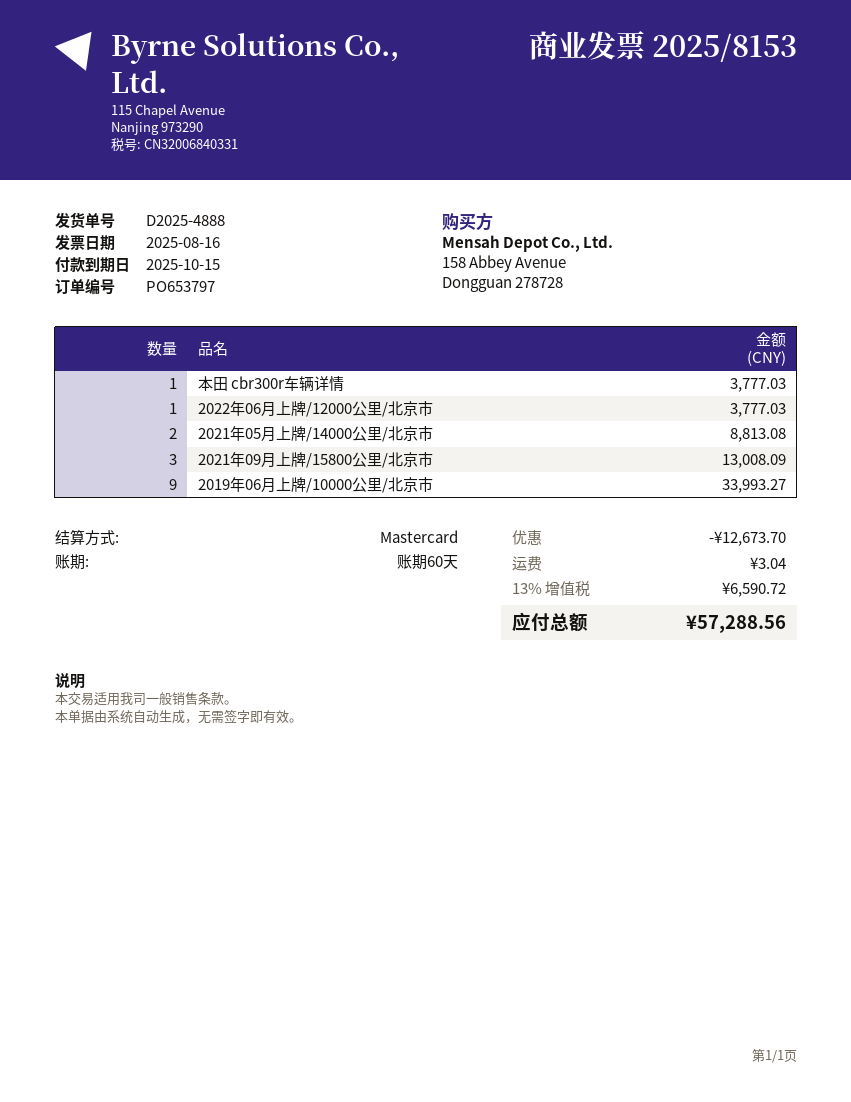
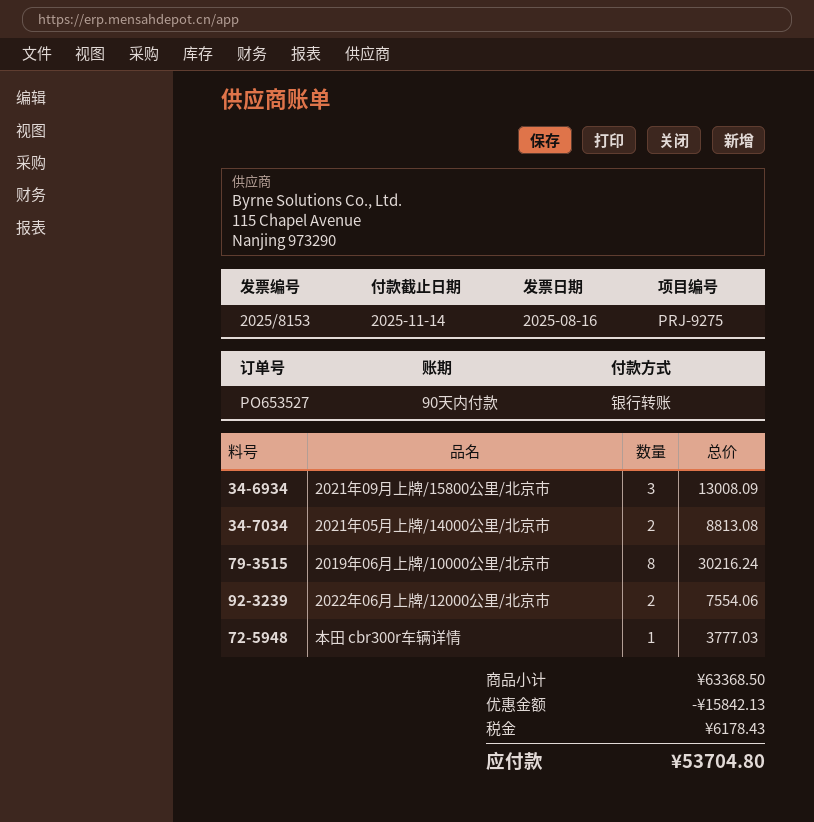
order number: PO653797 -> PO653527
payment terms: 60 days -> 90 days
due date: 2025-10-15 -> 2025-11-14
payment method: Mastercard -> bank transfer
2022年06月上牌/12000公里/北京市: 1 for 3777.03 -> 2 for 7554.06
2019年06月上牌/10000公里/北京市: 9 for 33993.27 -> 8 for 30216.24
discount: 12673.70 -> 15842.13
shipping: 3.04 -> none
tax: 6590.72 -> 6178.43
total: 57288.56 -> 53704.80

